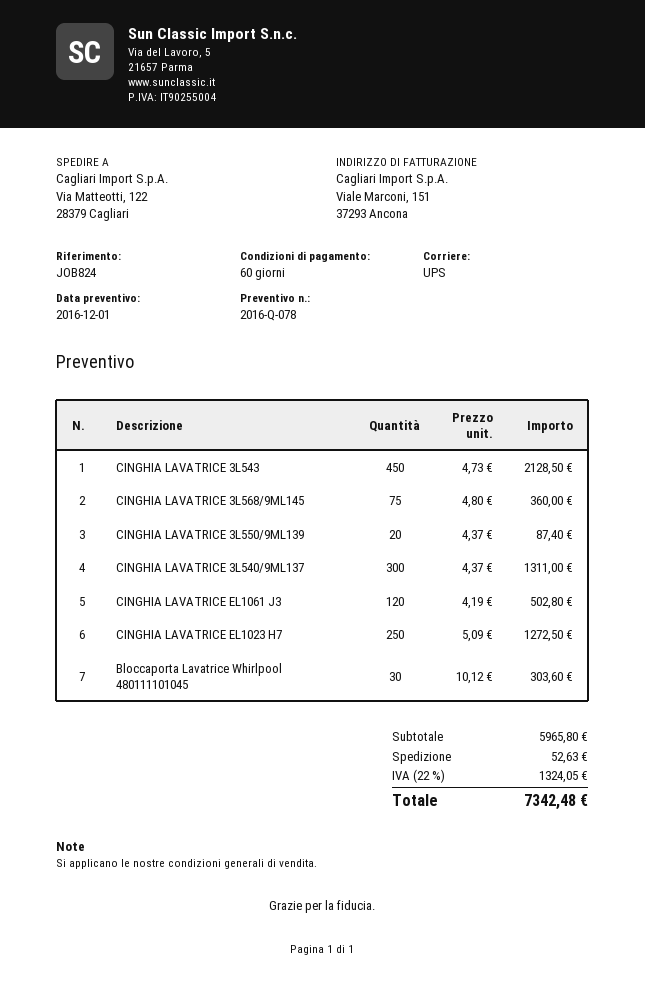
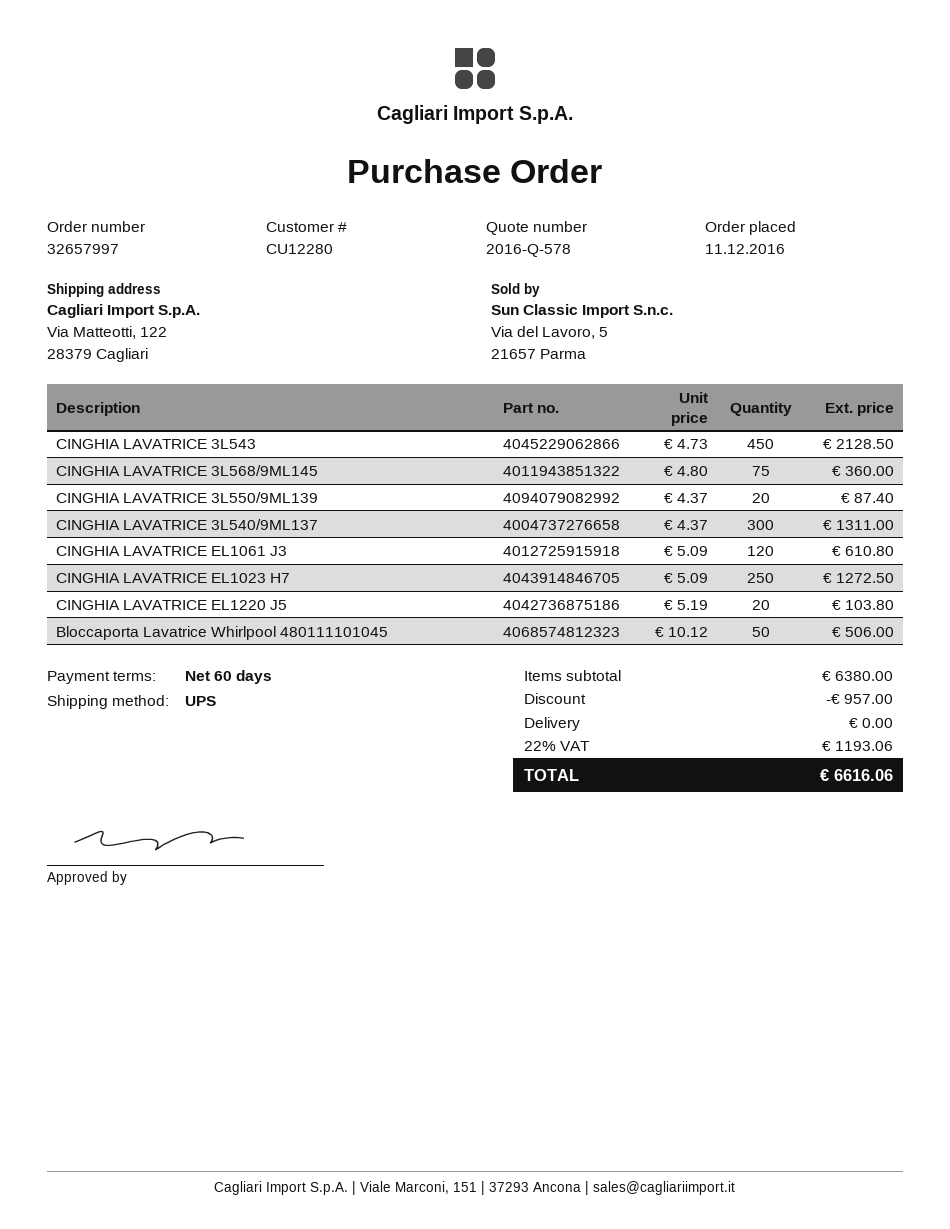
quote number: 2016-Q-078 -> 2016-Q-578
CINGHIA LAVATRICE EL1061 J3: 120 x 4.19 = 502.80 -> 120 x 5.09 = 610.80
Bloccaporta Lavatrice Whirlpool 480111101045: 30 x 10.12 = 303.60 -> 50 x 10.12 = 506.00
CINGHIA LAVATRICE EL1220 J5: none -> 20 x 5.19 = 103.80
subtotal: 5965.80 -> 6380.00
discount: none -> 957.00
shipping: 52.63 -> 0.00
tax: 22% = 1324.05 -> 22% = 1193.06
total: 7342.48 -> 6616.06

